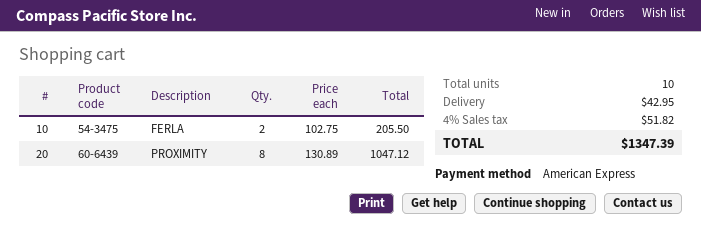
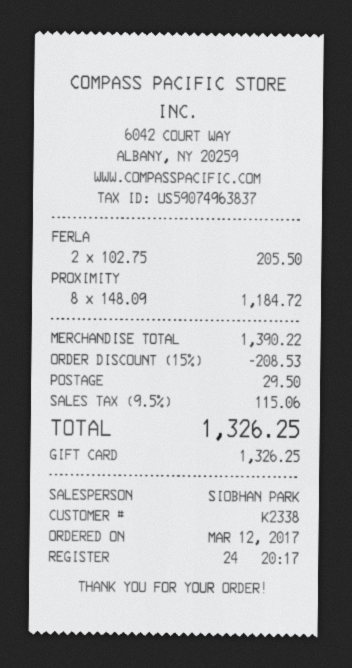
payment method: American Express -> gift card
PROXIMITY: 8 x 130.89 = 1047.12 -> 8 x 148.09 = 1184.72
discount: none -> 15% = 208.53
shipping: 42.95 -> 29.50
tax: 4% = 51.82 -> 9.5% = 115.06
total: 1347.39 -> 1326.25

